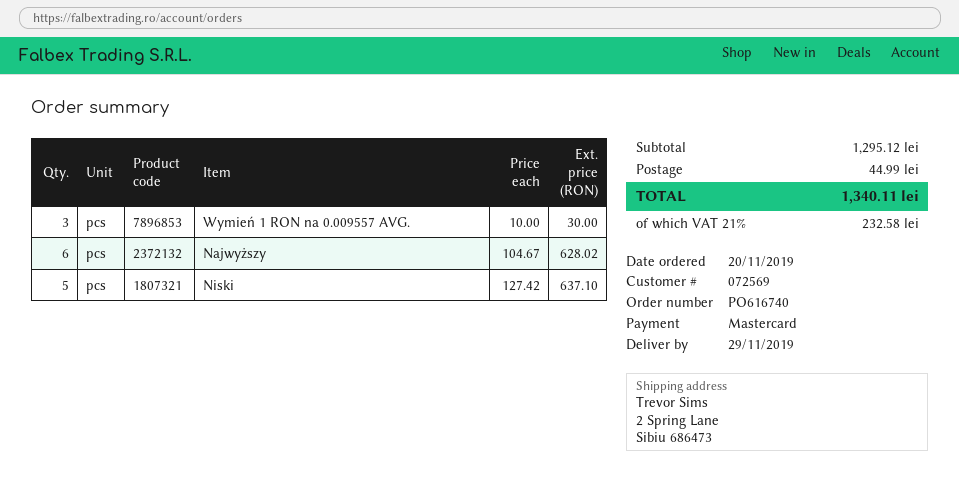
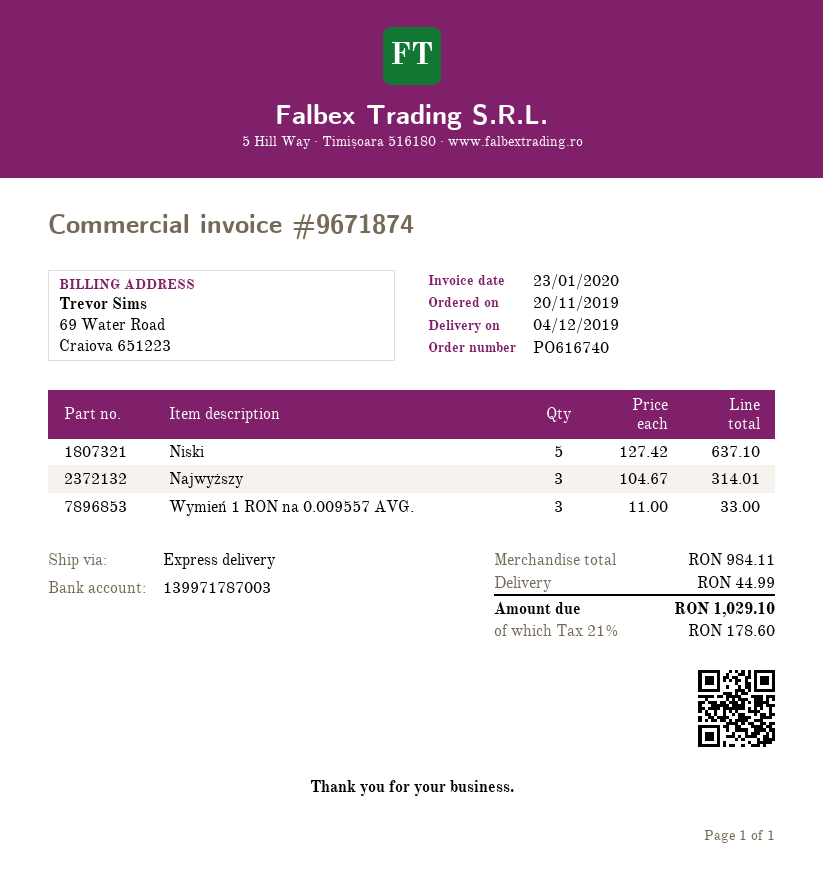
delivery date: 2019-11-29 -> 2019-12-04
Wymień 1 RON na 0.009557 AVG.: 3 x 10.00 = 30.00 -> 3 x 11.00 = 33.00
Najwyższy: 6 x 104.67 = 628.02 -> 3 x 104.67 = 314.01
subtotal: 1295.12 -> 984.11
tax: 21% = 232.58 -> 21% = 178.60
total: 1340.11 -> 1029.10

